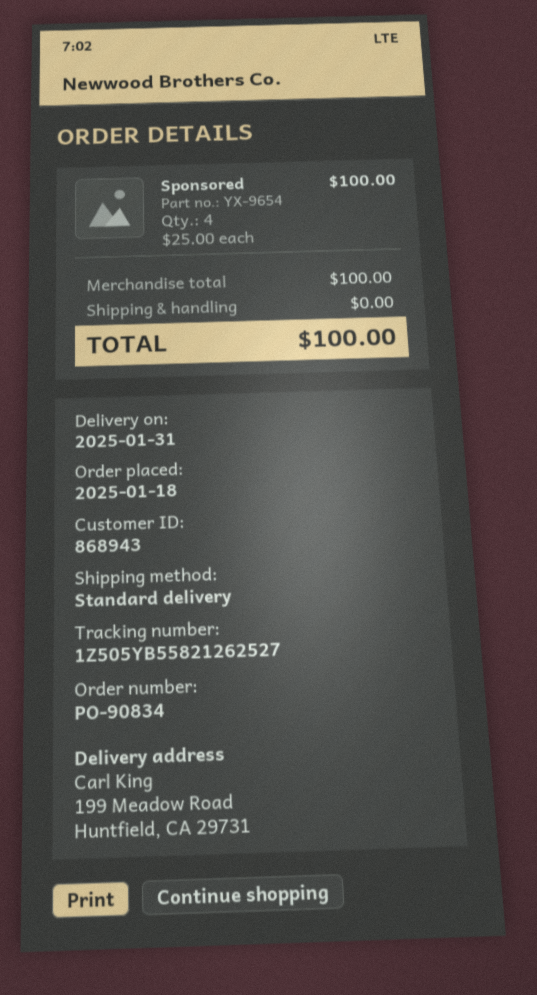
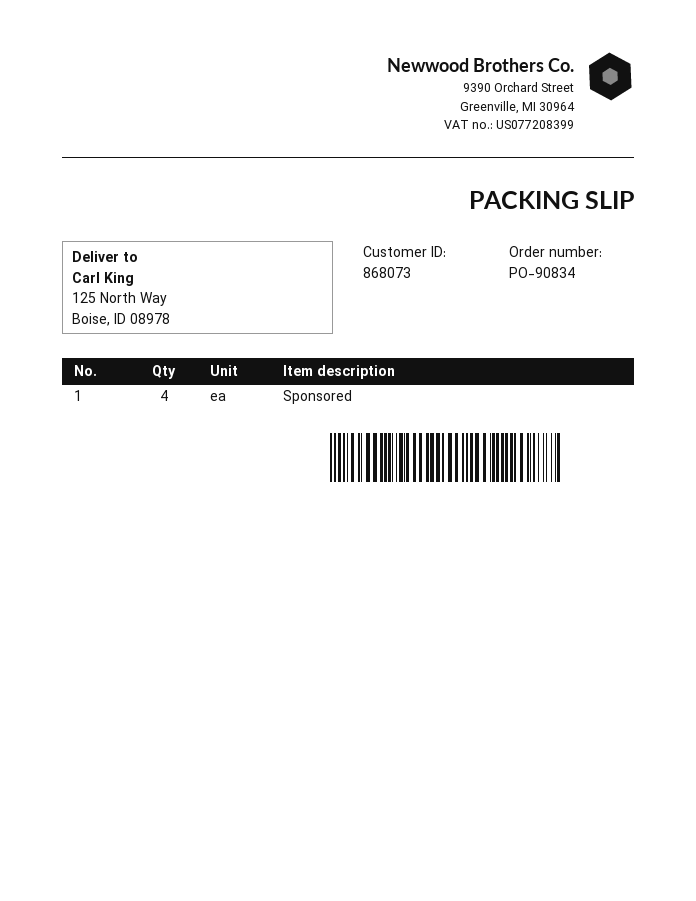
customer number: 868943 -> 868073
ship to: 199 Meadow Road, Huntfield, CA 29731 -> 125 North Way, Boise, ID 08978

